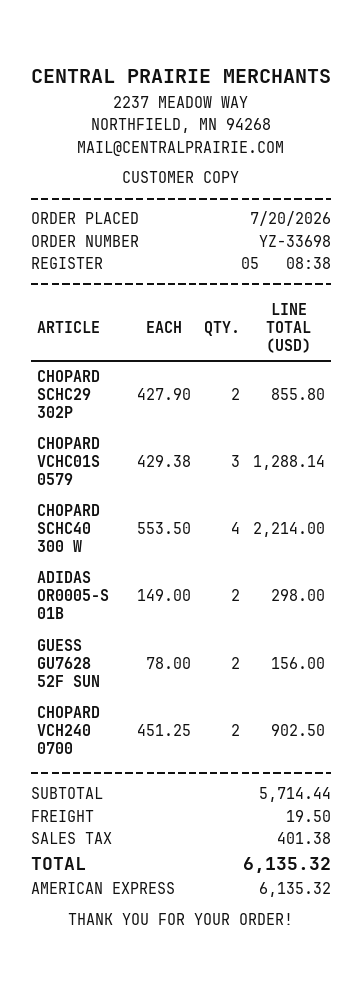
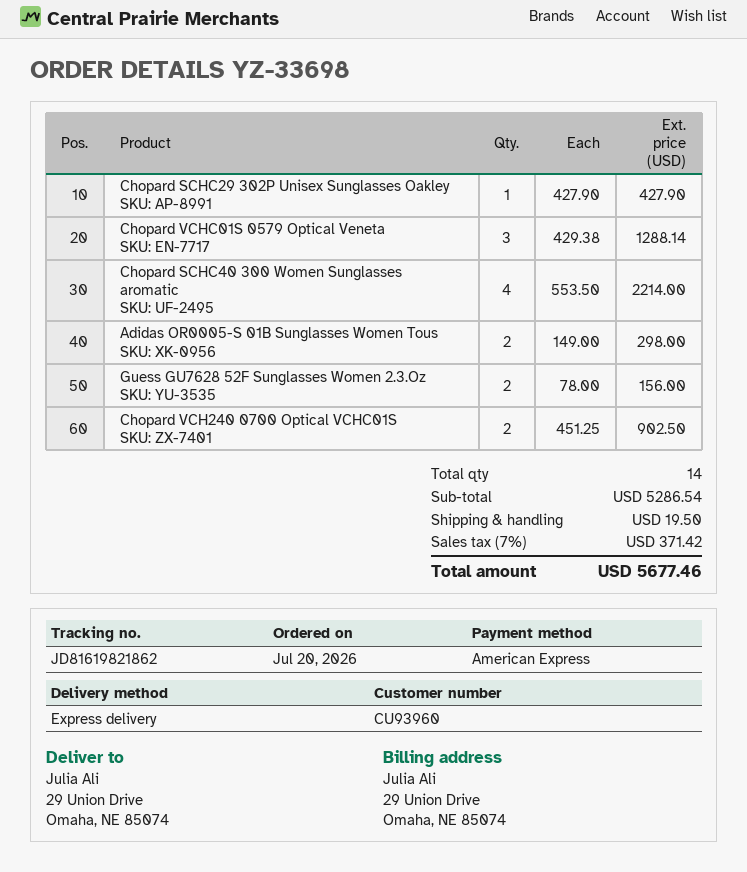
CHOPARD SCHC29 302P: 2 x 427.90 = 855.80 -> 1 x 427.90 = 427.90
subtotal: 5714.44 -> 5286.54
tax: 401.38 -> 371.42
total: 6135.32 -> 5677.46

